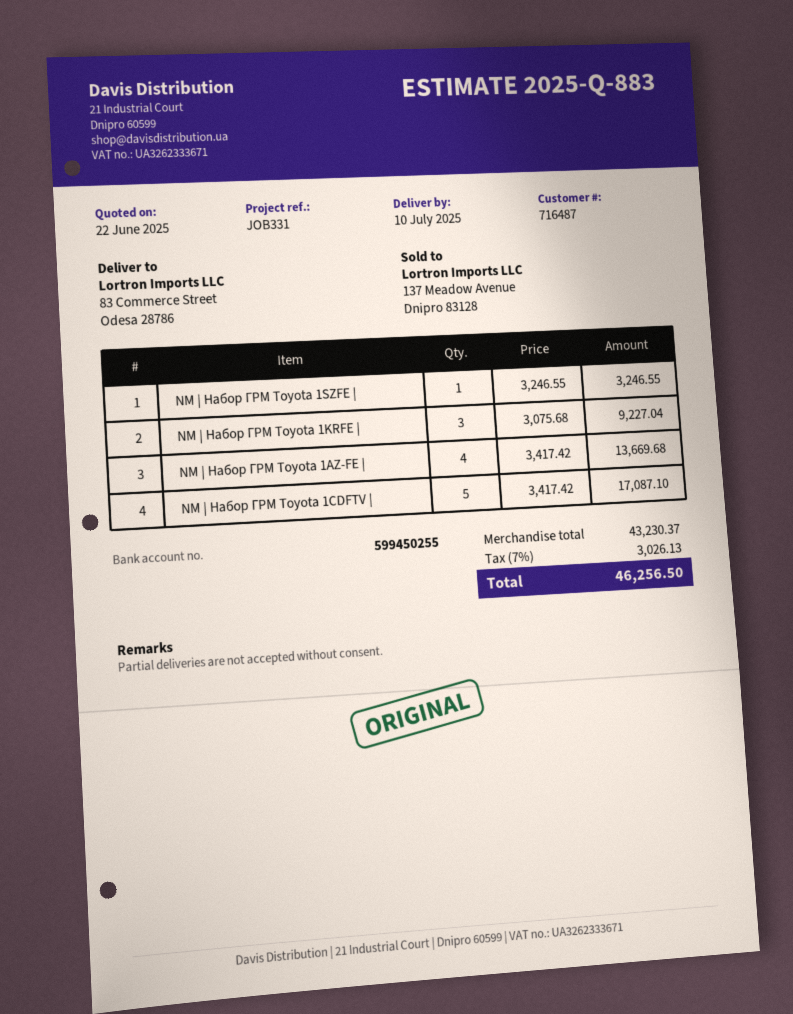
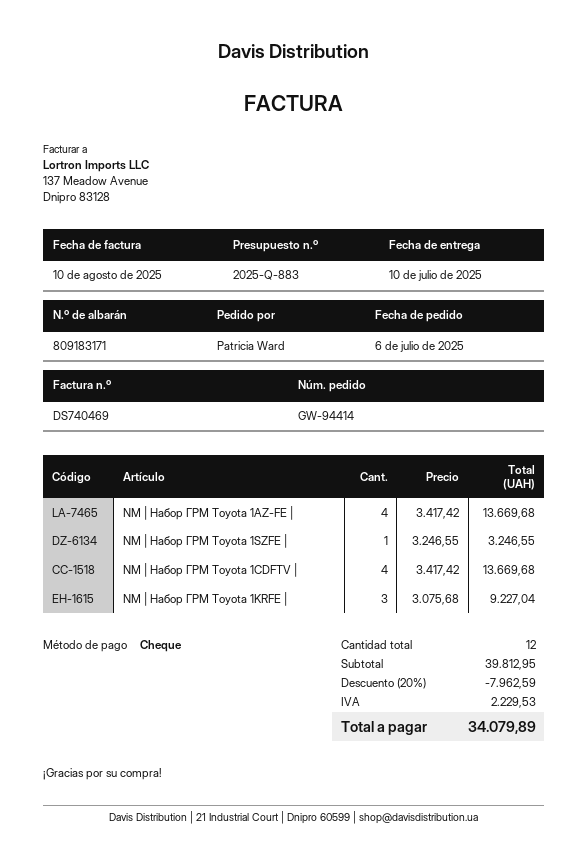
NM | Набор ГРМ Toyota 1CDFTV |: 5 x 3417.42 = 17087.10 -> 4 x 3417.42 = 13669.68
subtotal: 43230.37 -> 39812.95
discount: none -> 20% = 7962.59
tax: 3026.13 -> 2229.53
total: 46256.50 -> 34079.89

